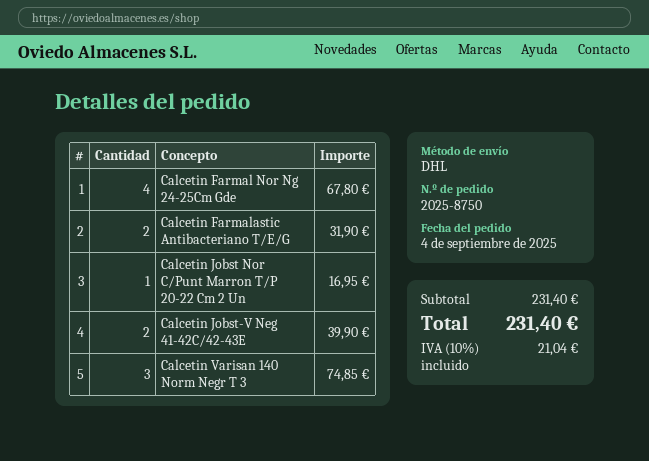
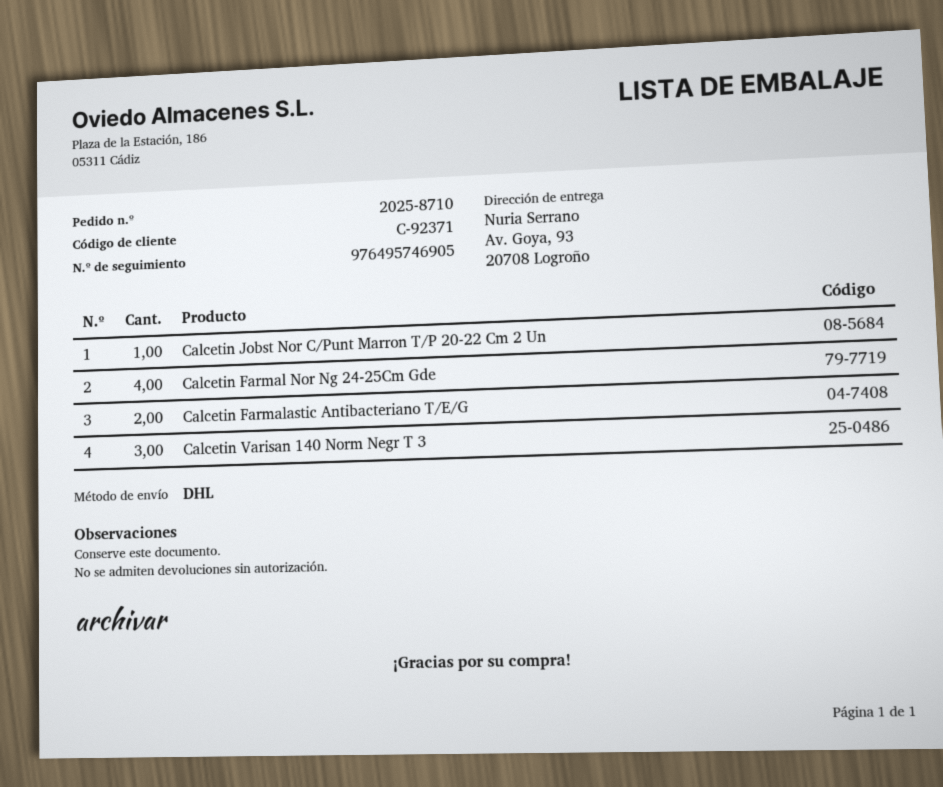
order number: 2025-8750 -> 2025-8710
Calcetin Jobst-V Neg 41-42C/42-43E: 2 -> none

